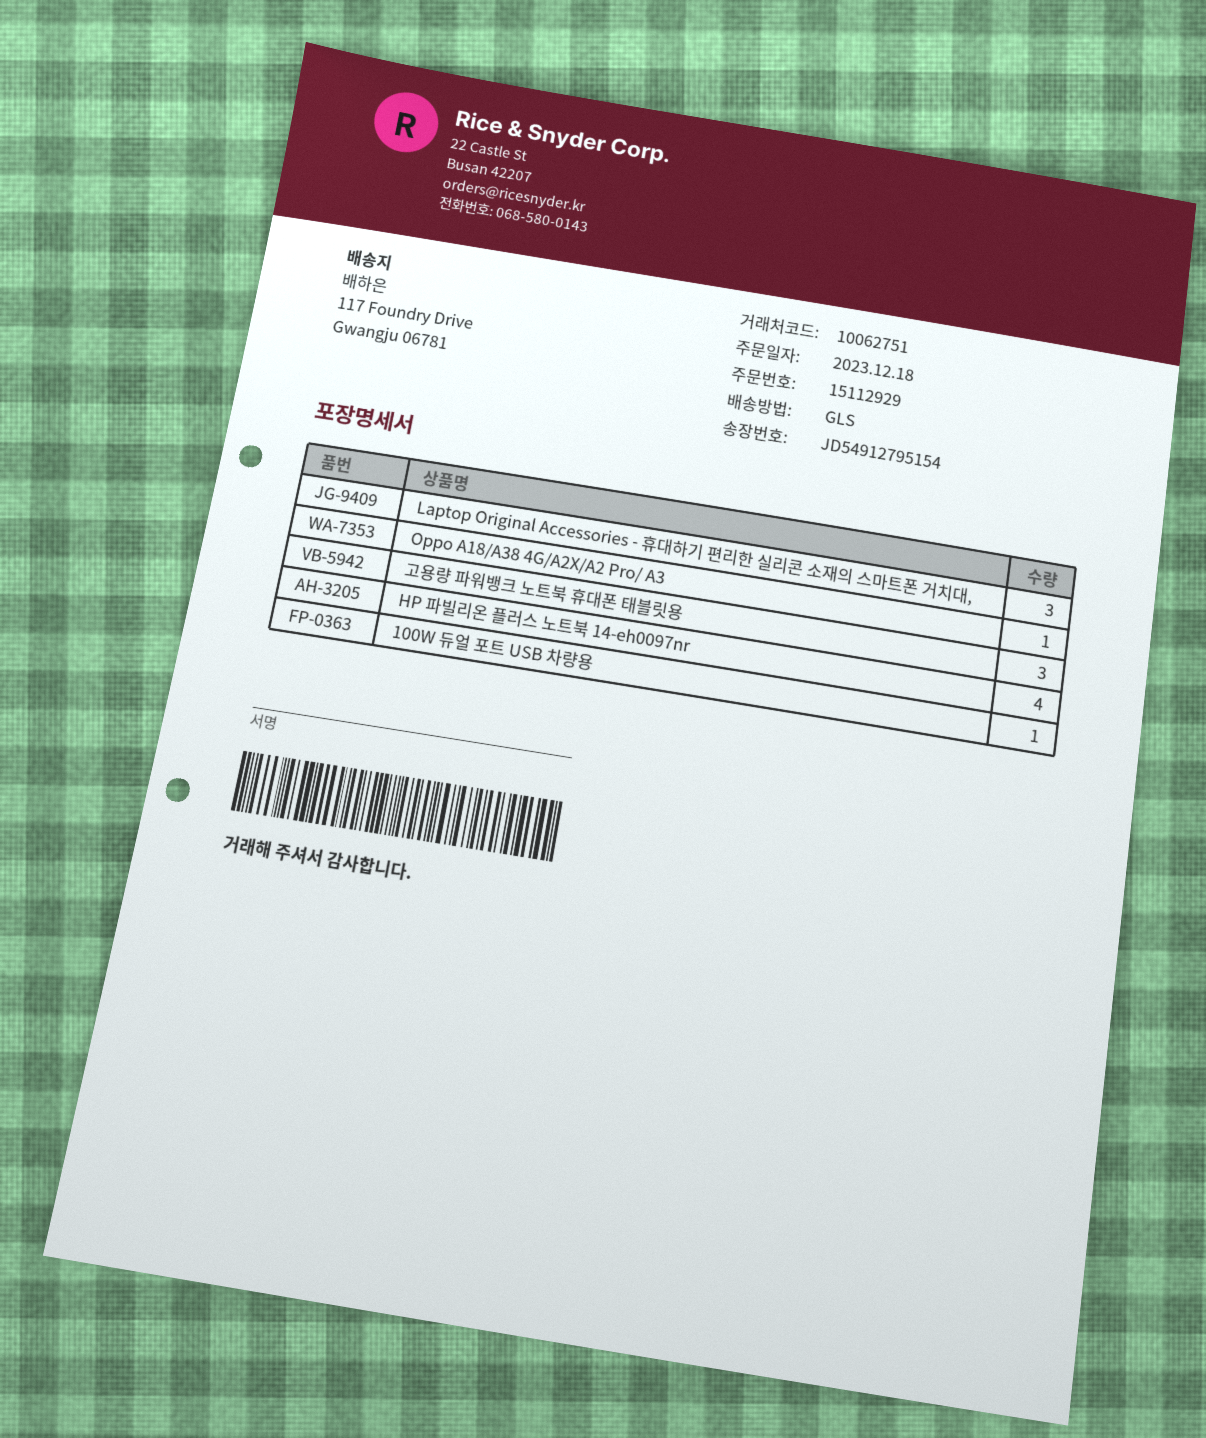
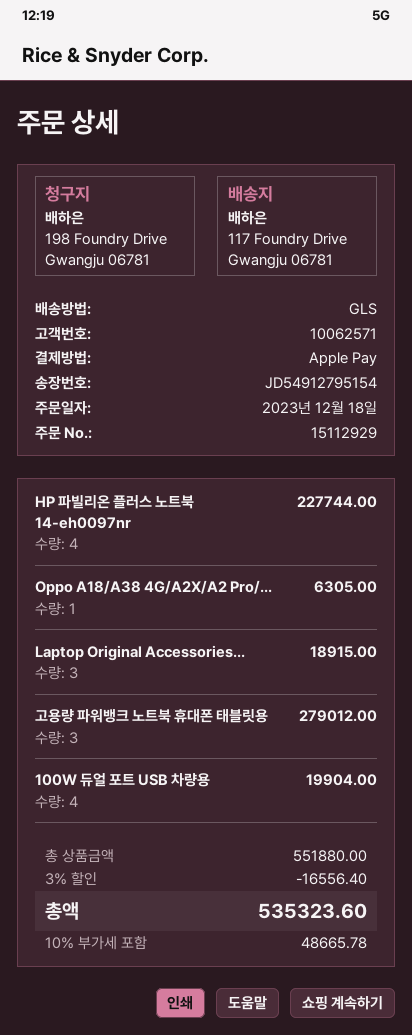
customer number: 10062751 -> 10062571
100W 듀얼 포트 USB 차량용: 1 -> 4

